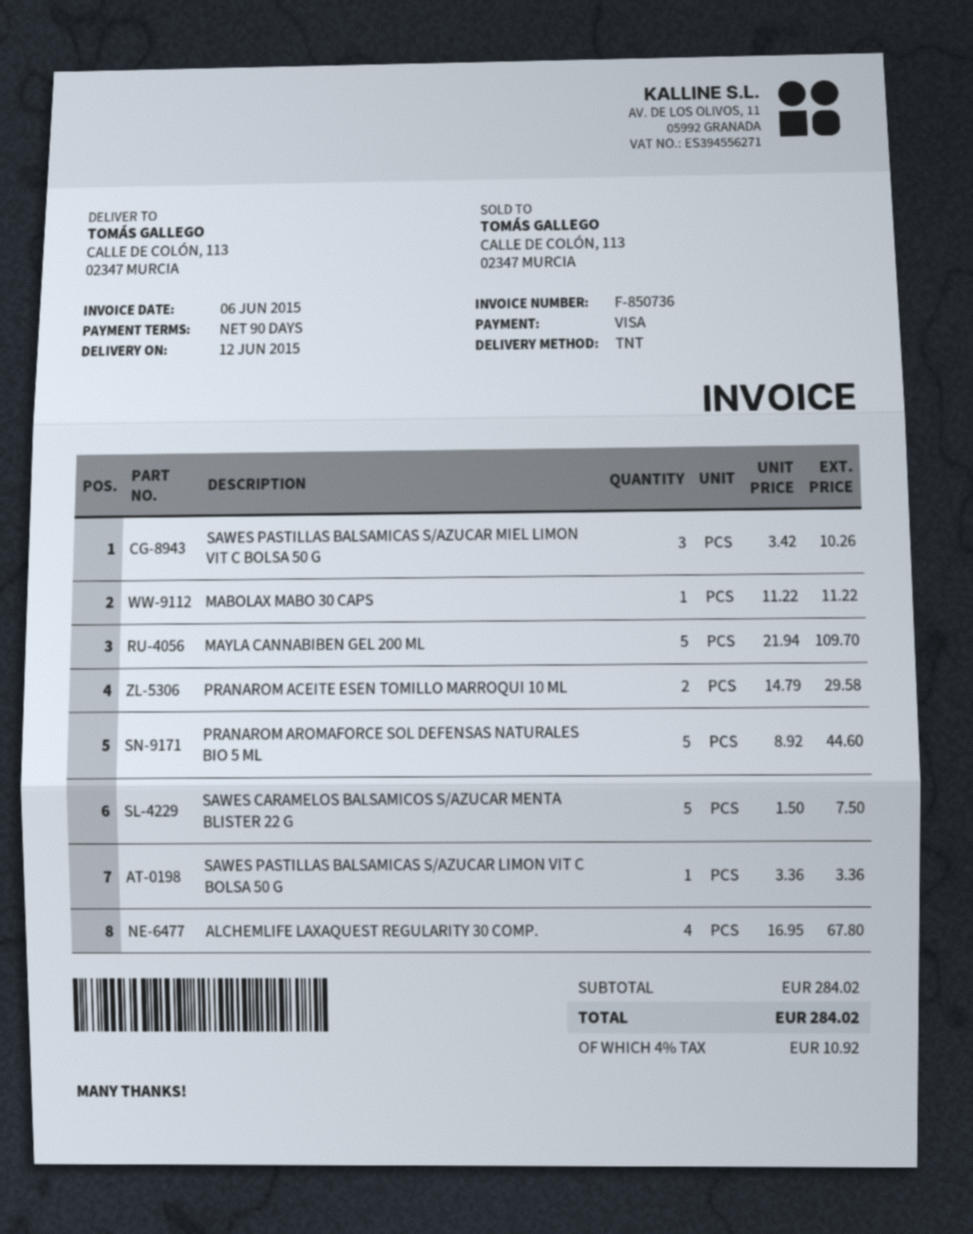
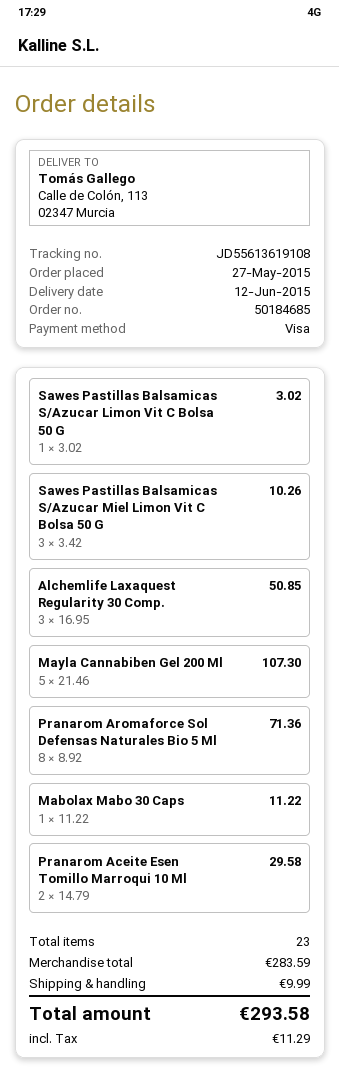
MAYLA CANNABIBEN GEL 200 ML: 5 x 21.94 = 109.70 -> 5 x 21.46 = 107.30
PRANAROM AROMAFORCE SOL DEFENSAS NATURALES BIO 5 ML: 5 x 8.92 = 44.60 -> 8 x 8.92 = 71.36
SAWES CARAMELOS BALSAMICOS S/AZUCAR MENTA BLISTER 22 G: 5 x 1.50 = 7.50 -> none
SAWES PASTILLAS BALSAMICAS S/AZUCAR LIMON VIT C BOLSA 50 G: 1 x 3.36 = 3.36 -> 1 x 3.02 = 3.02
ALCHEMLIFE LAXAQUEST REGULARITY 30 COMP.: 4 x 16.95 = 67.80 -> 3 x 16.95 = 50.85
subtotal: 284.02 -> 283.59
shipping: none -> 9.99
tax: 10.92 -> 11.29
total: 284.02 -> 293.58

